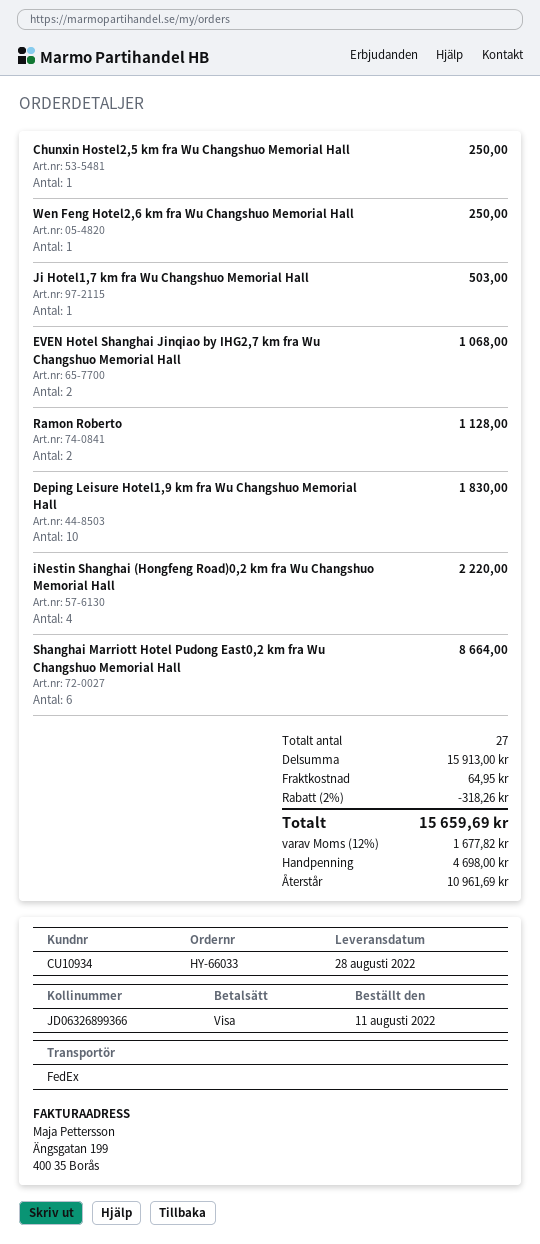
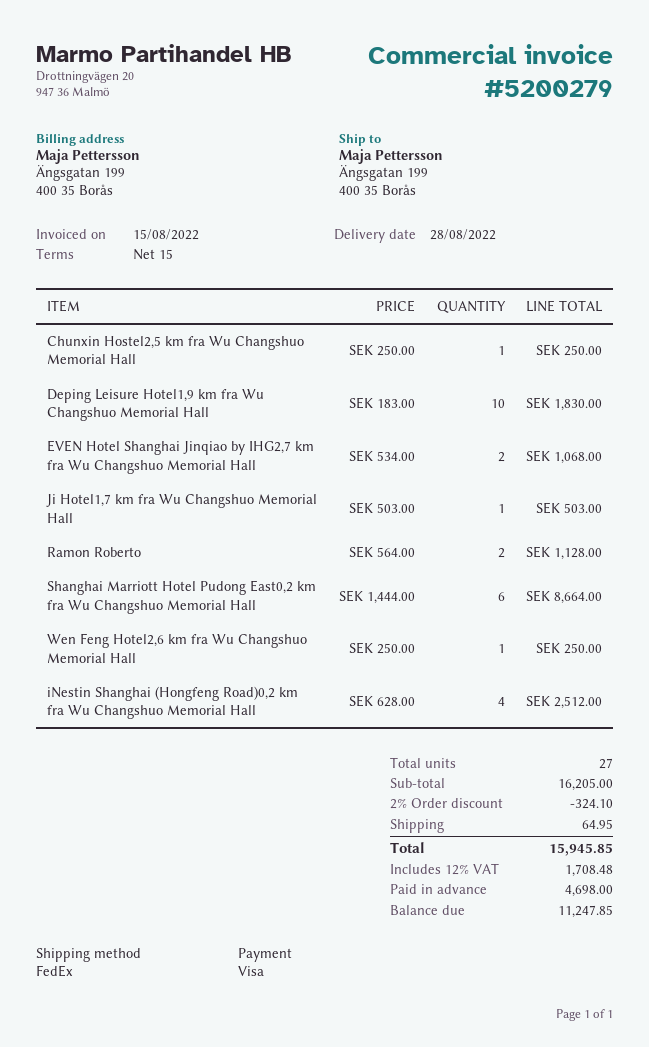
iNestin Shanghai (Hongfeng Road)0,2 km fra Wu Changshuo Memorial Hall: 4 for 2220.00 -> 4 for 2512.00
subtotal: 15913.00 -> 16205.00
discount: 2% = 318.26 -> 2% = 324.10
tax: 12% = 1677.82 -> 12% = 1708.48
total: 15659.69 -> 15945.85
balance: 10961.69 -> 11247.85

